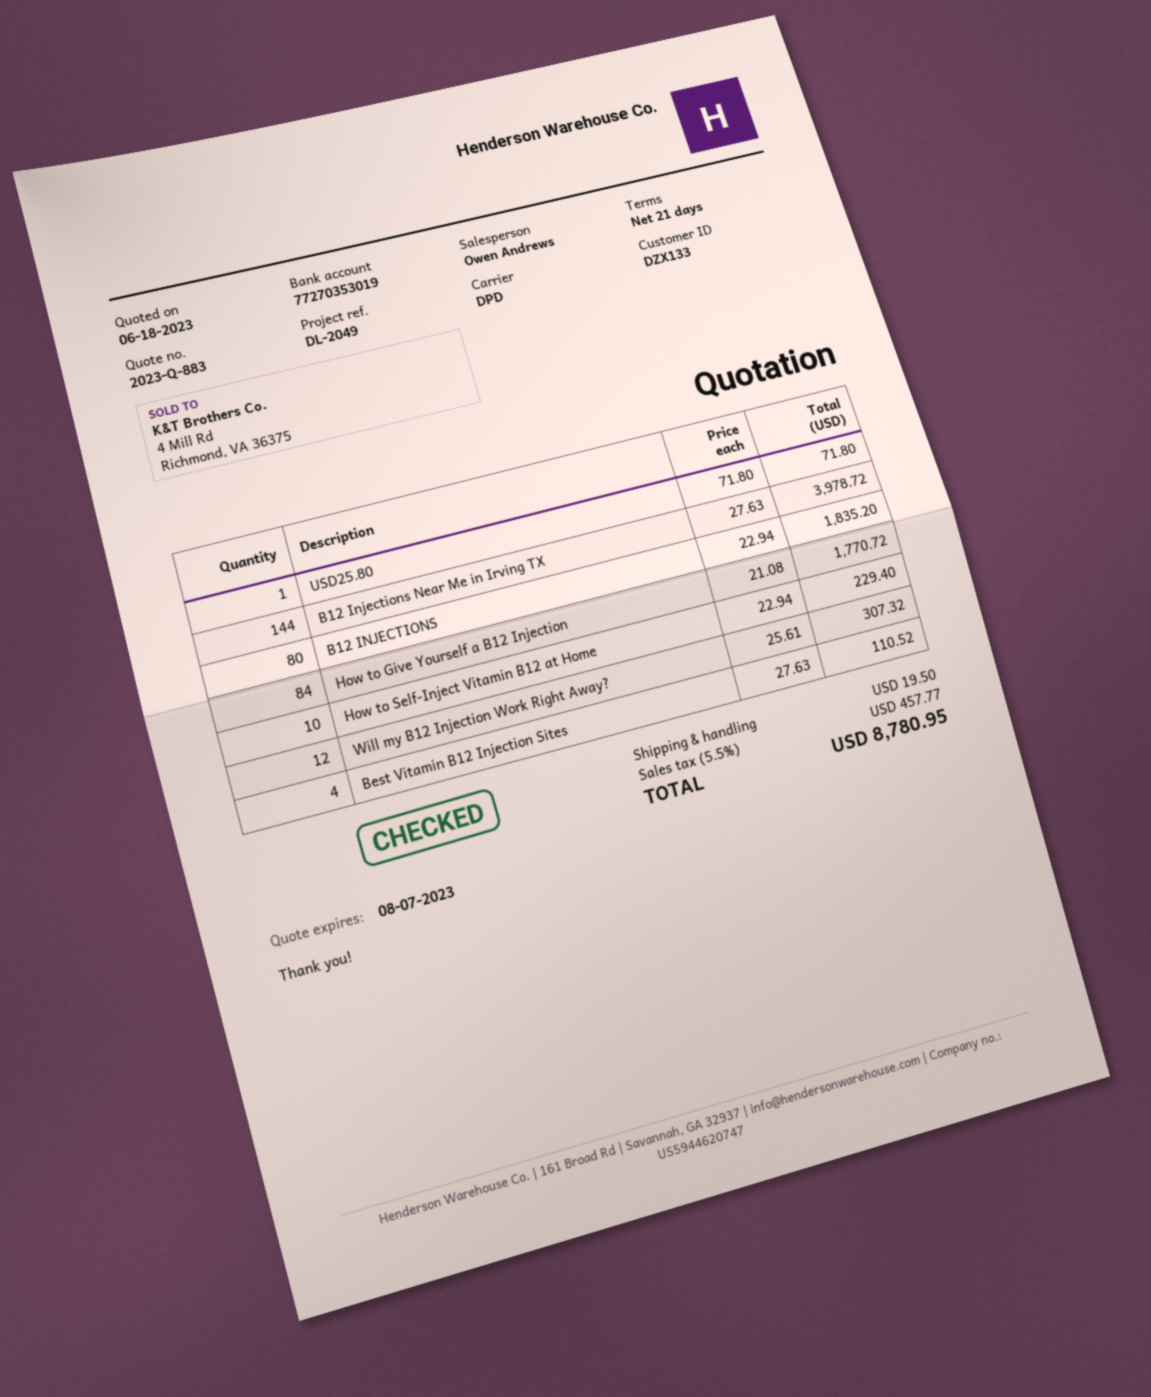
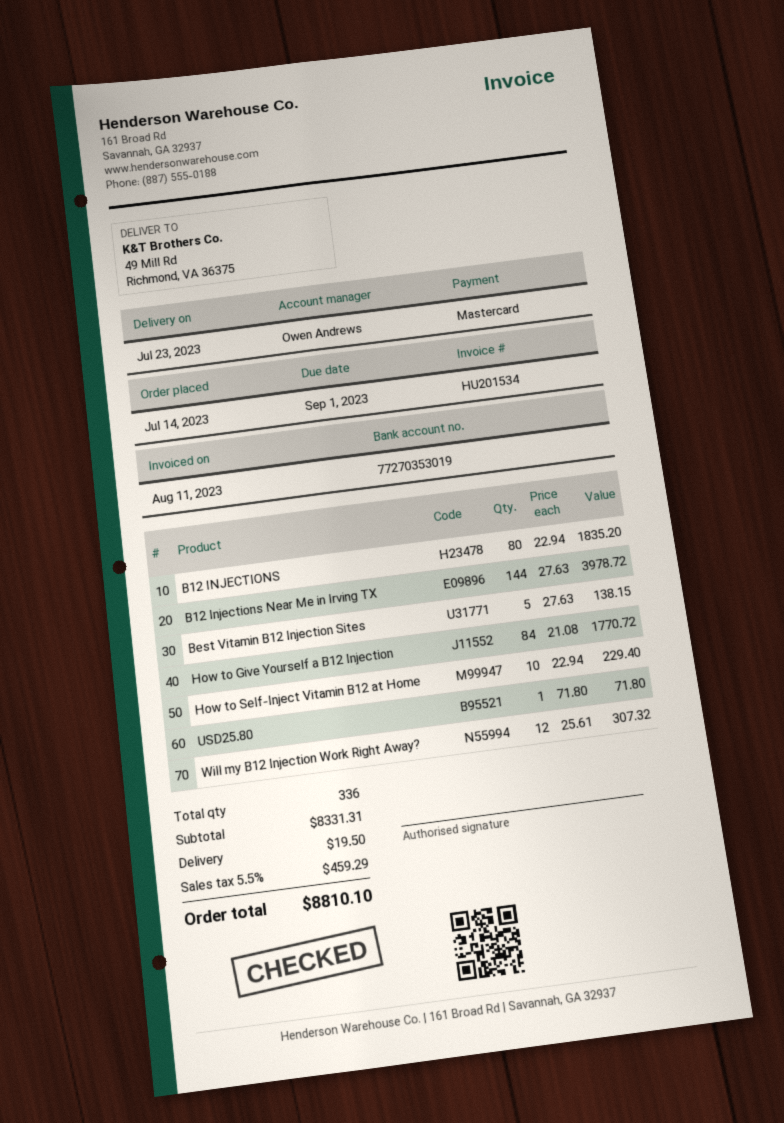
Best Vitamin B12 Injection Sites: 4 x 27.63 = 110.52 -> 5 x 27.63 = 138.15
tax: 5.5% = 457.77 -> 5.5% = 459.29
total: 8780.95 -> 8810.10

